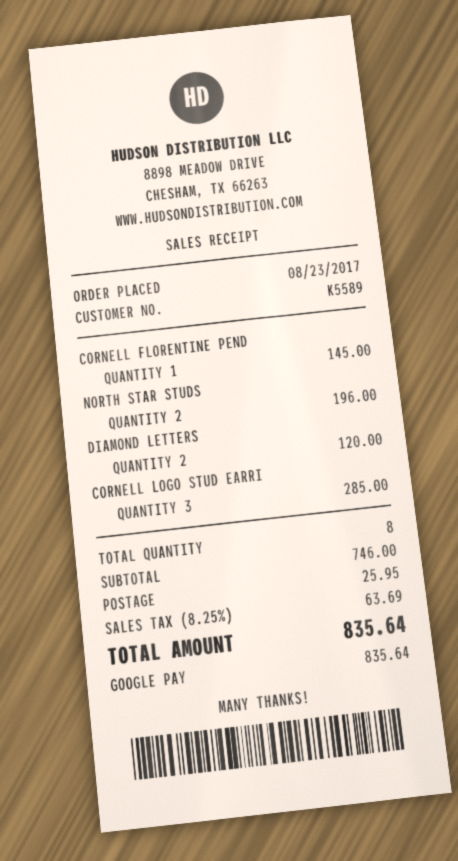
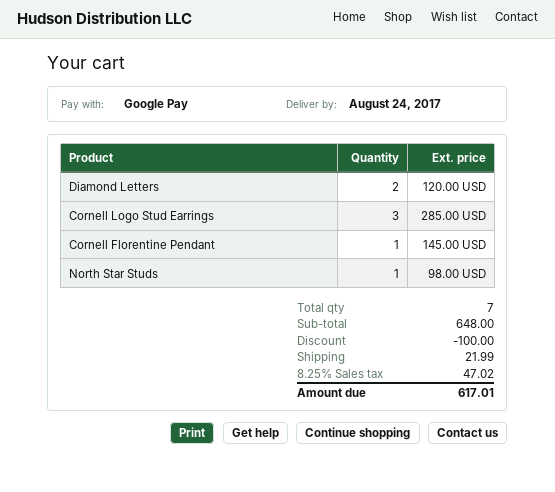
NORTH STAR STUDS: 2 for 196.00 -> 1 for 98.00
total quantity: 8 -> 7
subtotal: 746.00 -> 648.00
discount: none -> 100.00
shipping: 25.95 -> 21.99
tax: 8.25% = 63.69 -> 8.25% = 47.02
total: 835.64 -> 617.01

